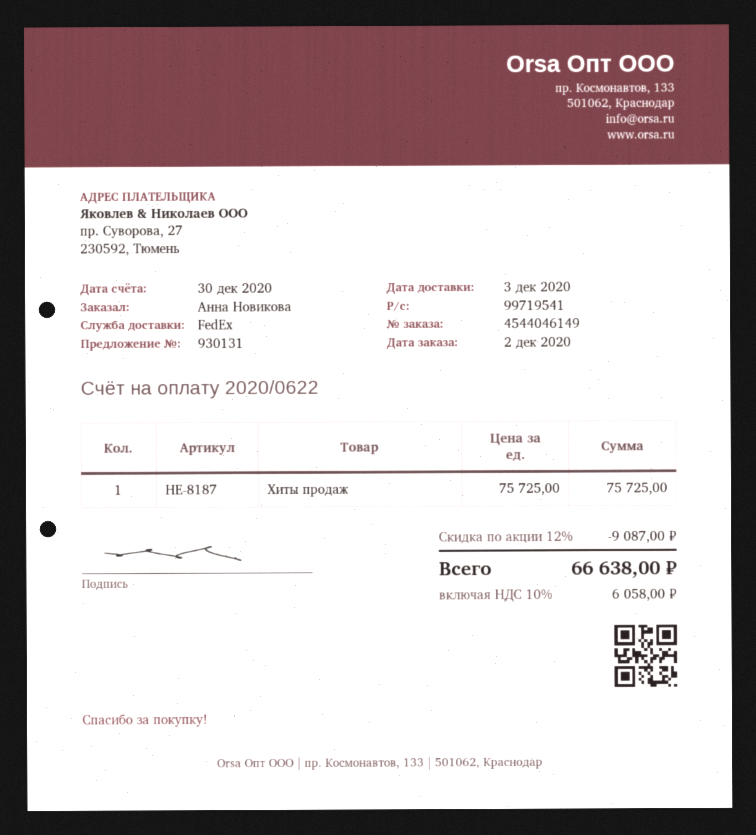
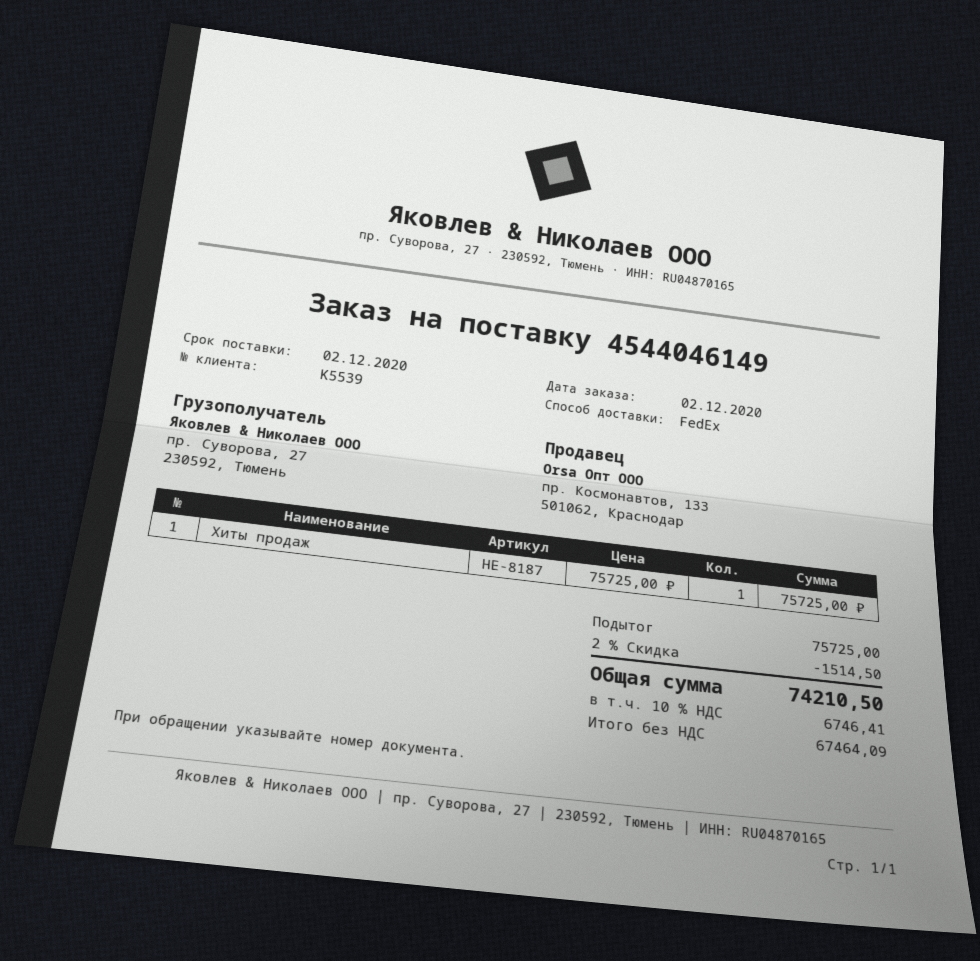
delivery date: 2020-12-03 -> 2020-12-02
discount: 12% = 9087.00 -> 2% = 1514.50
tax: 10% = 6058.00 -> 10% = 6746.41
total: 66638.00 -> 74210.50

